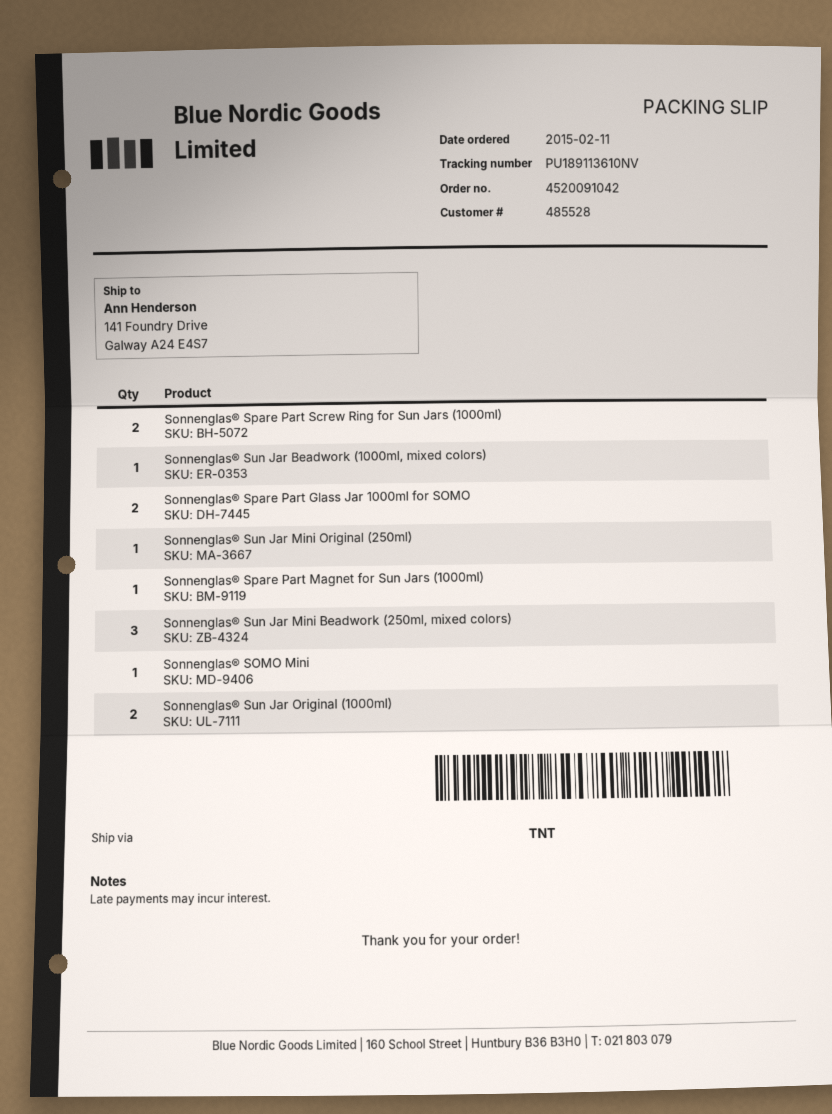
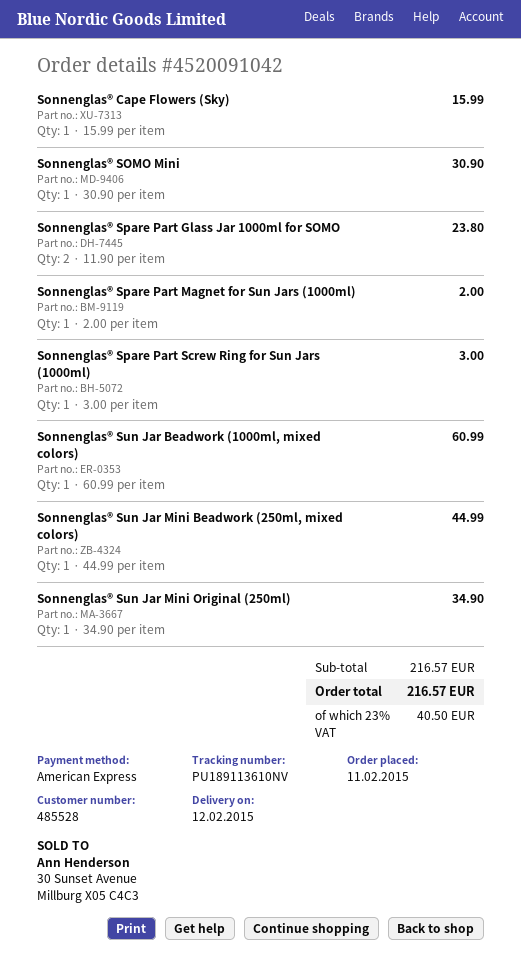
Sonnenglas® Spare Part Screw Ring for Sun Jars (1000ml): 2 -> 1
Sonnenglas® Sun Jar Mini Beadwork (250ml, mixed colors): 3 -> 1
Sonnenglas® Sun Jar Original (1000ml): 2 -> none
Sonnenglas® Cape Flowers (Sky): none -> 1

